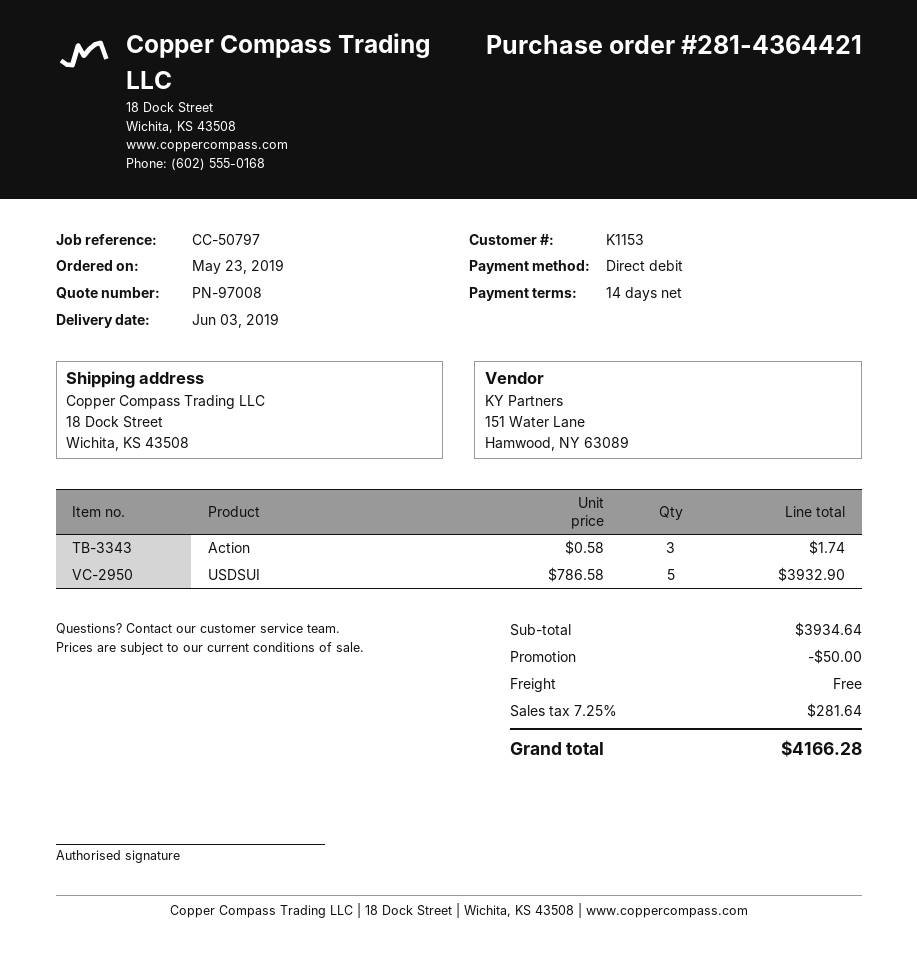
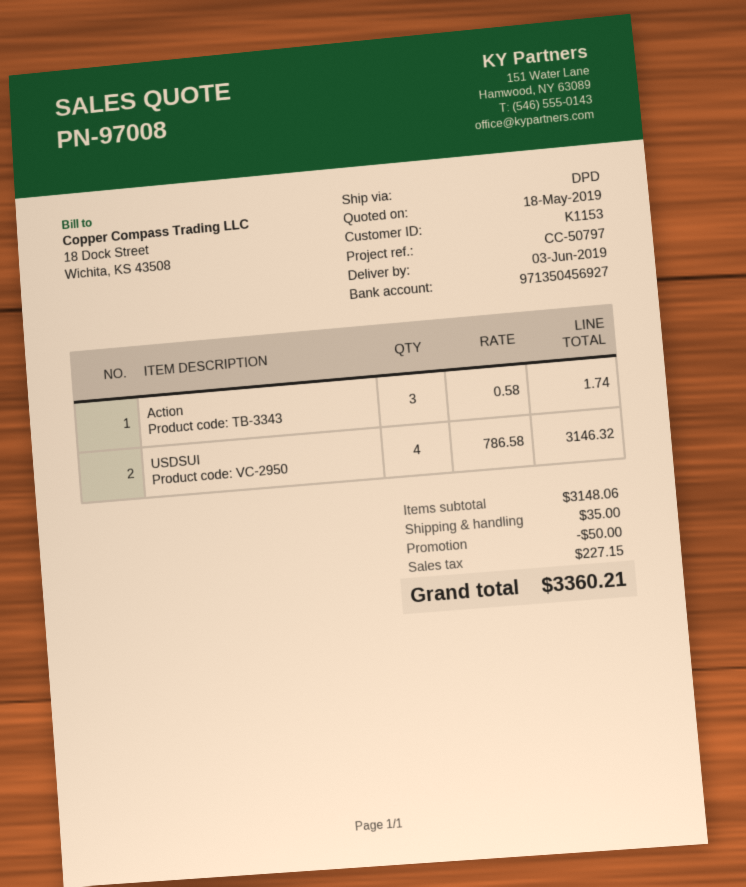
USDSUI: 5 x 786.58 = 3932.90 -> 4 x 786.58 = 3146.32
subtotal: 3934.64 -> 3148.06
shipping: 0.00 -> 35.00
tax: 281.64 -> 227.15
total: 4166.28 -> 3360.21

